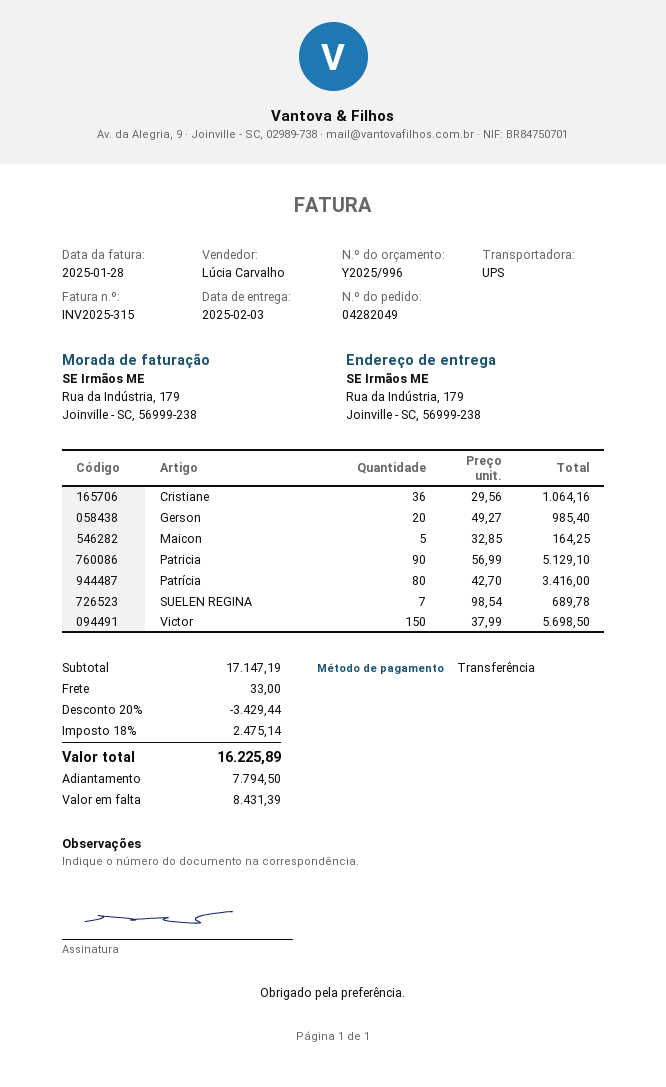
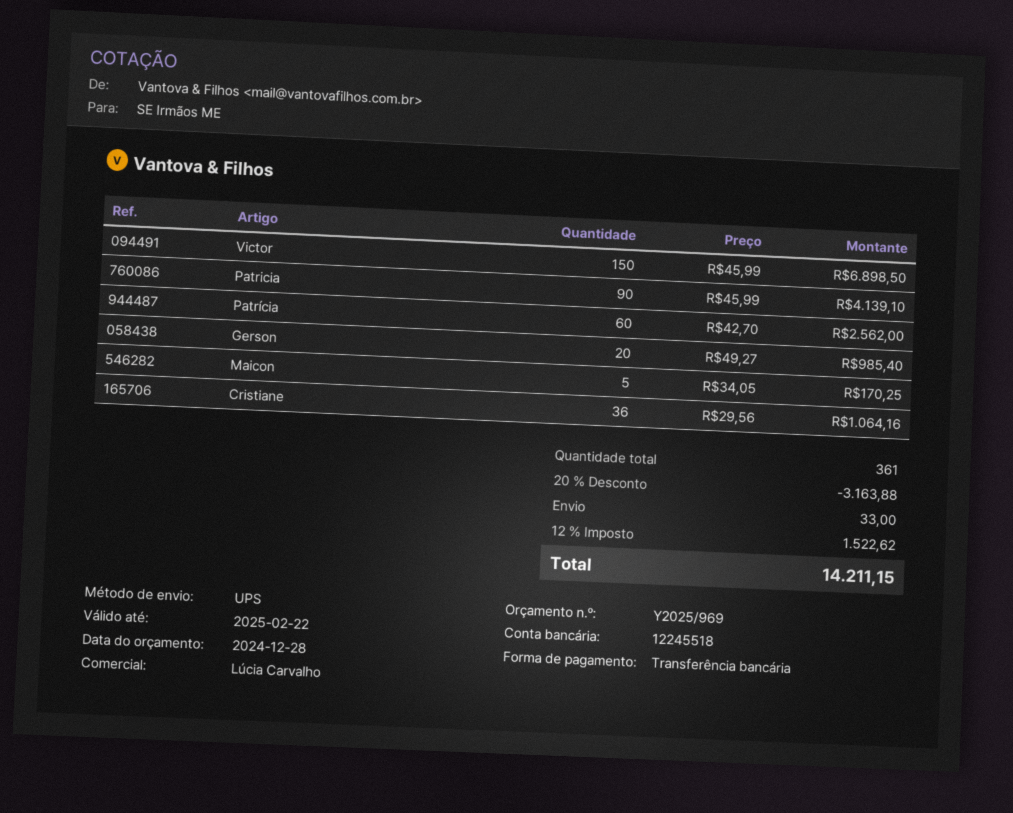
quote number: Y2025/996 -> Y2025/969
Maicon: 5 x 32.85 = 164.25 -> 5 x 34.05 = 170.25
Patricia: 90 x 56.99 = 5129.10 -> 90 x 45.99 = 4139.10
Patrícia: 80 x 42.70 = 3416.00 -> 60 x 42.70 = 2562.00
SUELEN REGINA: 7 x 98.54 = 689.78 -> none
Victor: 150 x 37.99 = 5698.50 -> 150 x 45.99 = 6898.50
discount: 20% = 3429.44 -> 20% = 3163.88
tax: 18% = 2475.14 -> 12% = 1522.62
total: 16225.89 -> 14211.15

